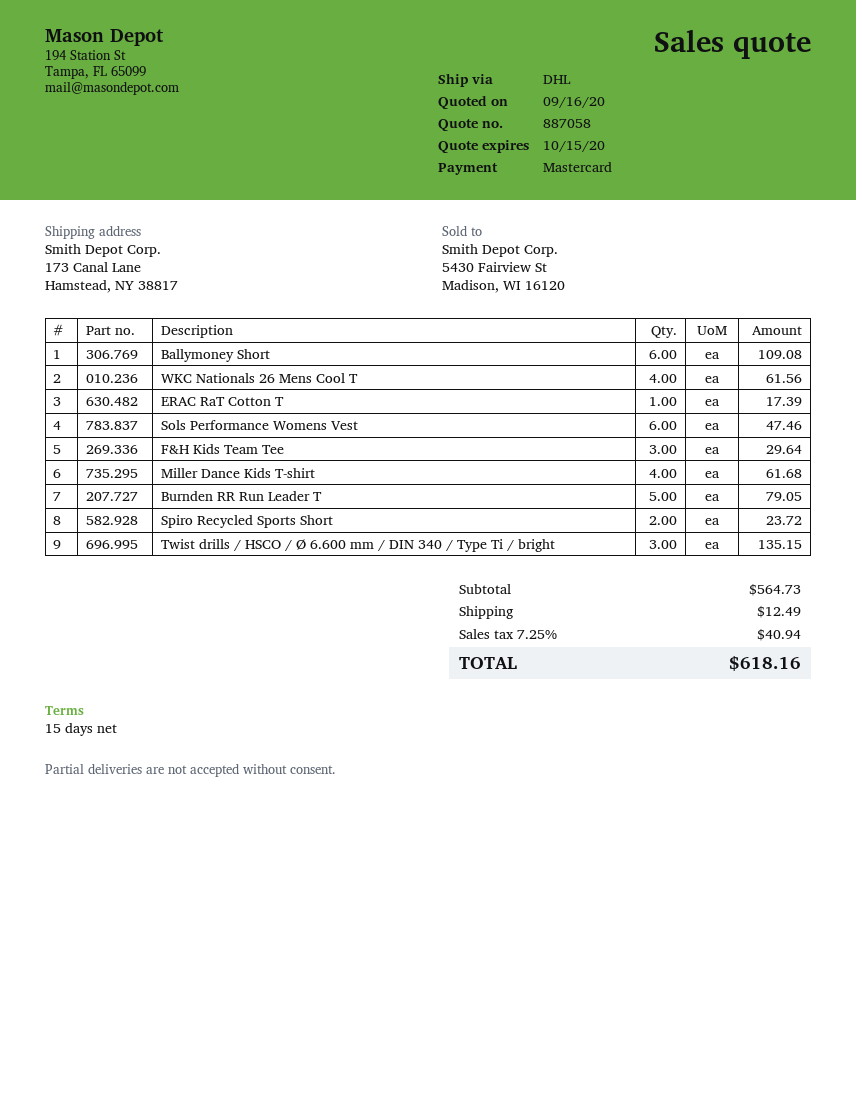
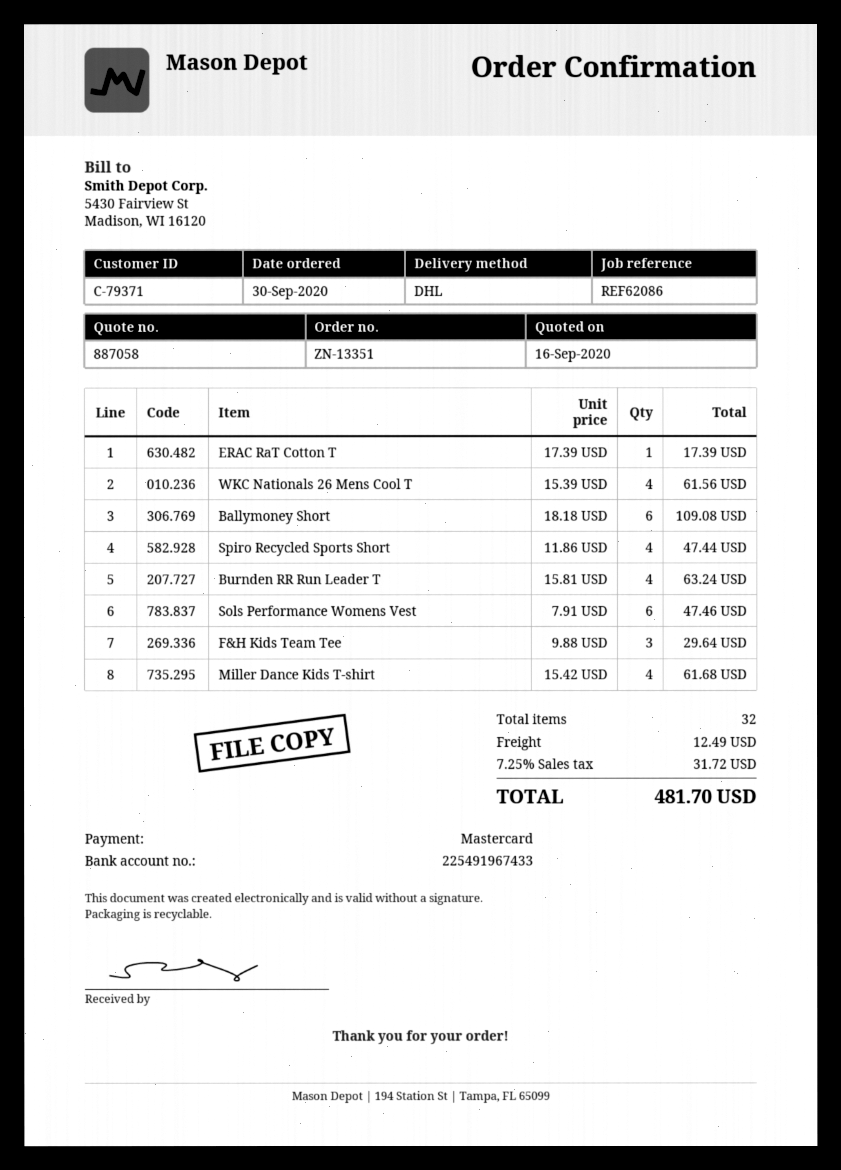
Burnden RR Run Leader T: 5 for 79.05 -> 4 for 63.24
Spiro Recycled Sports Short: 2 for 23.72 -> 4 for 47.44
Twist drills / HSCO / Ø 6.600 mm / DIN 340 / Type Ti / bright: 3 for 135.15 -> none
tax: 7.25% = 40.94 -> 7.25% = 31.72
total: 618.16 -> 481.70

